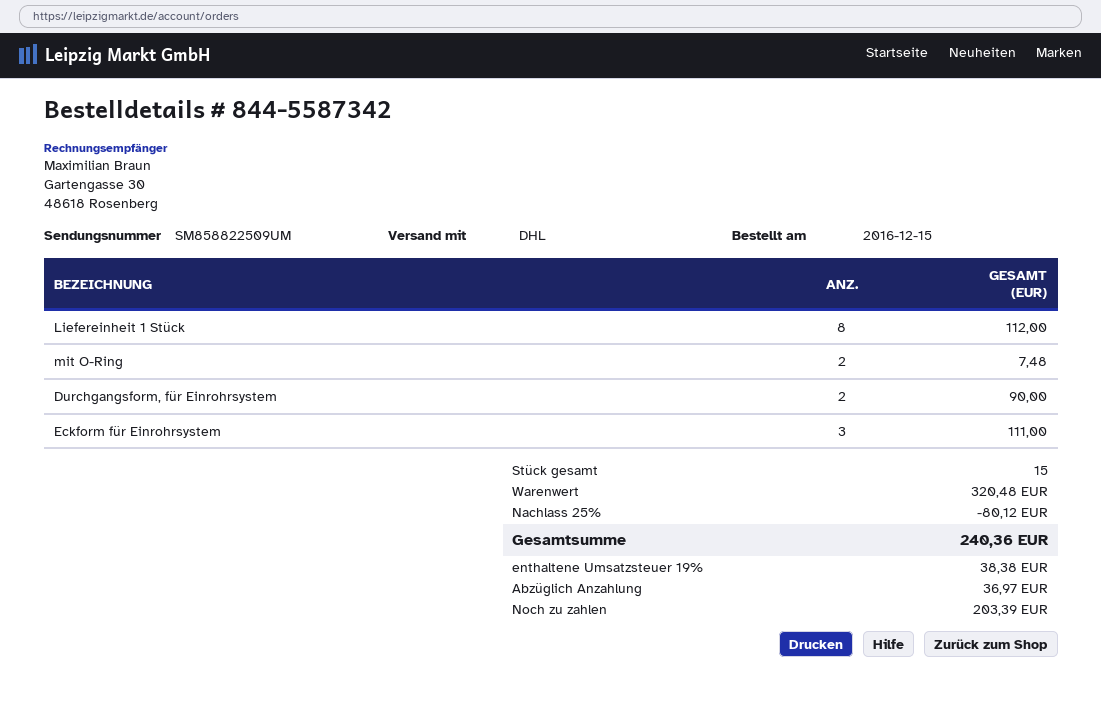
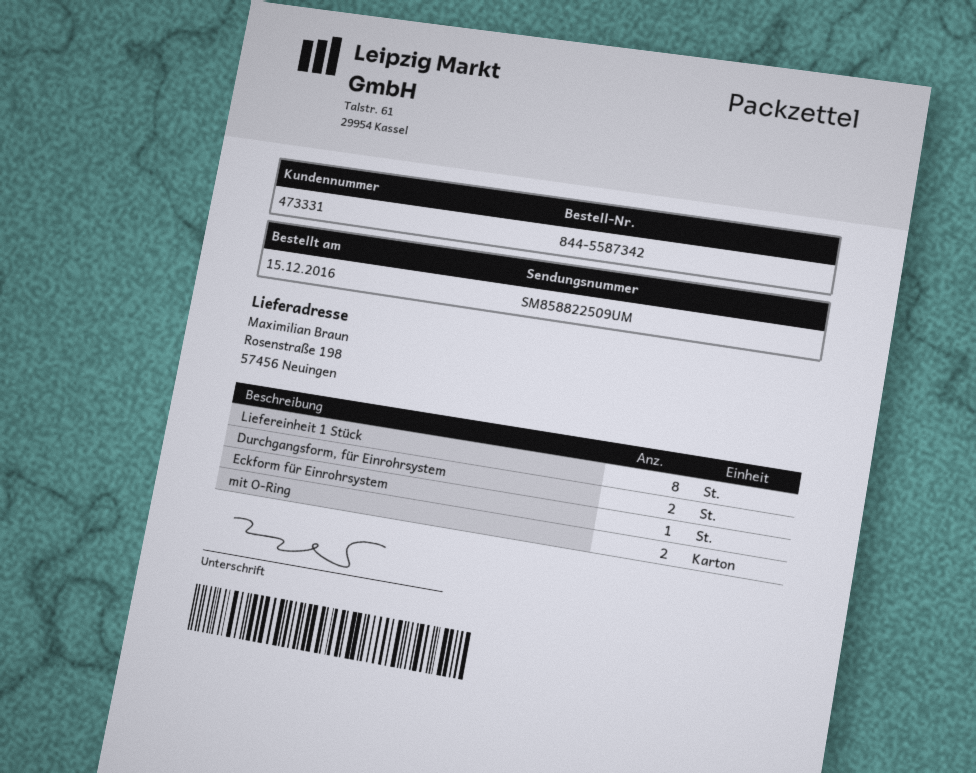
Eckform für Einrohrsystem: 3 -> 1

